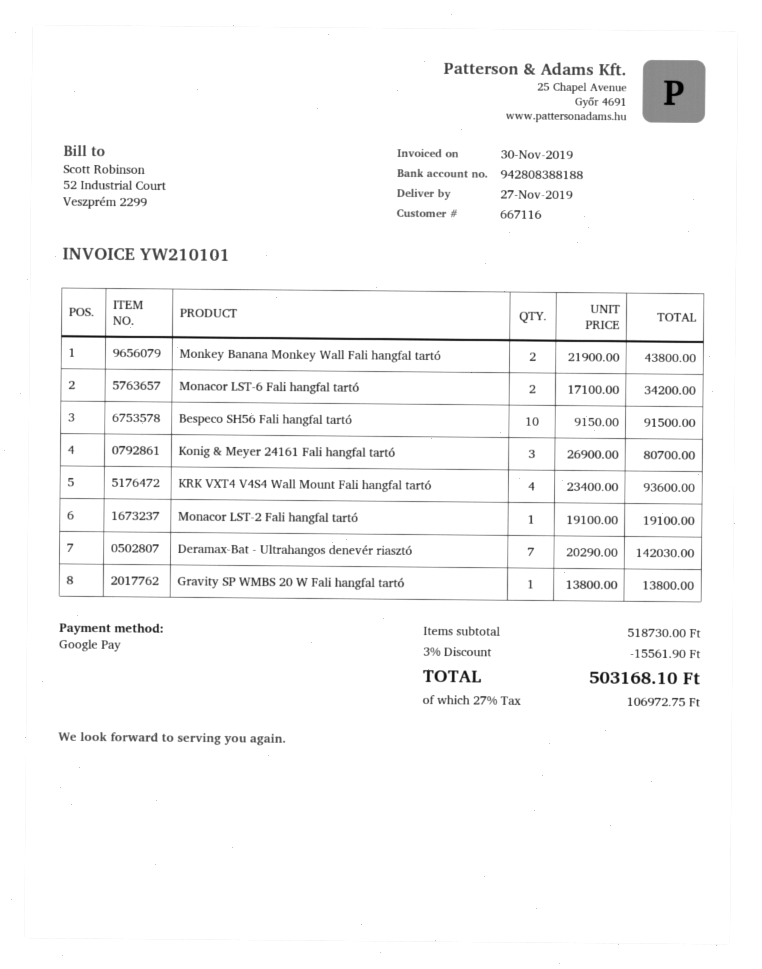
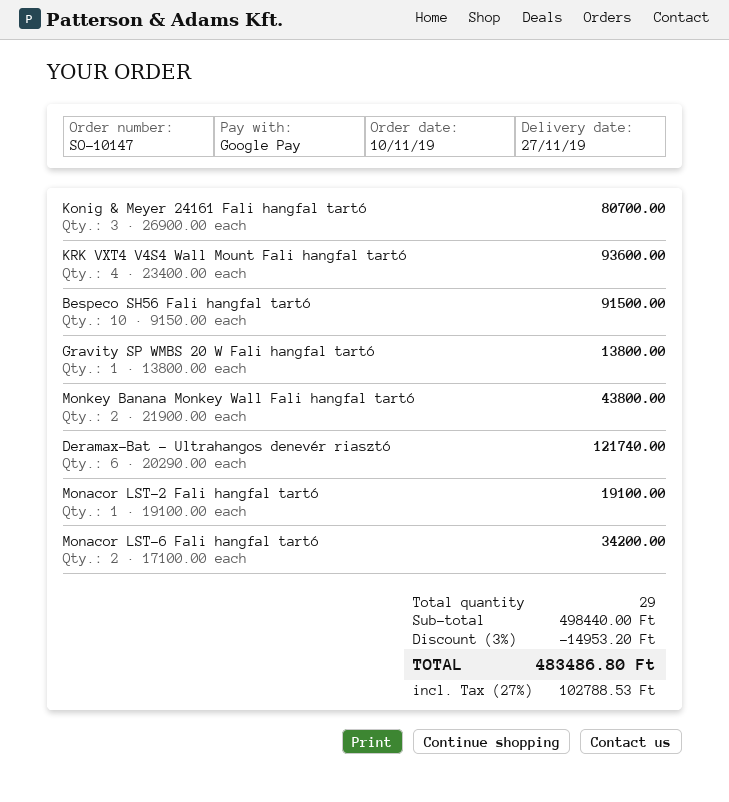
Deramax-Bat - Ultrahangos denevér riasztó: 7 x 20290.00 = 142030.00 -> 6 x 20290.00 = 121740.00
subtotal: 518730.00 -> 498440.00
discount: 3% = 15561.90 -> 3% = 14953.20
tax: 27% = 106972.75 -> 27% = 102788.53
total: 503168.10 -> 483486.80

